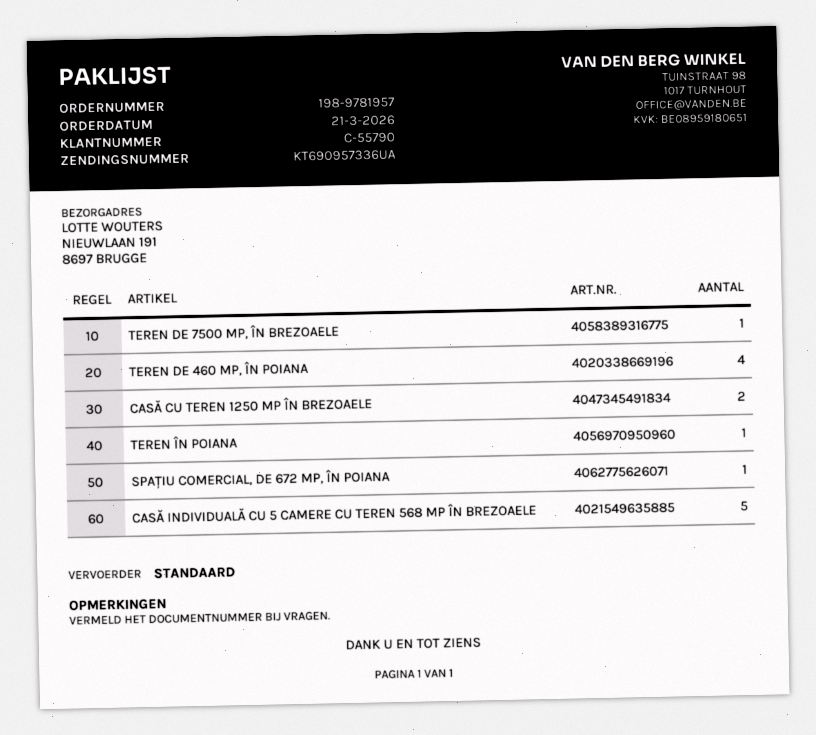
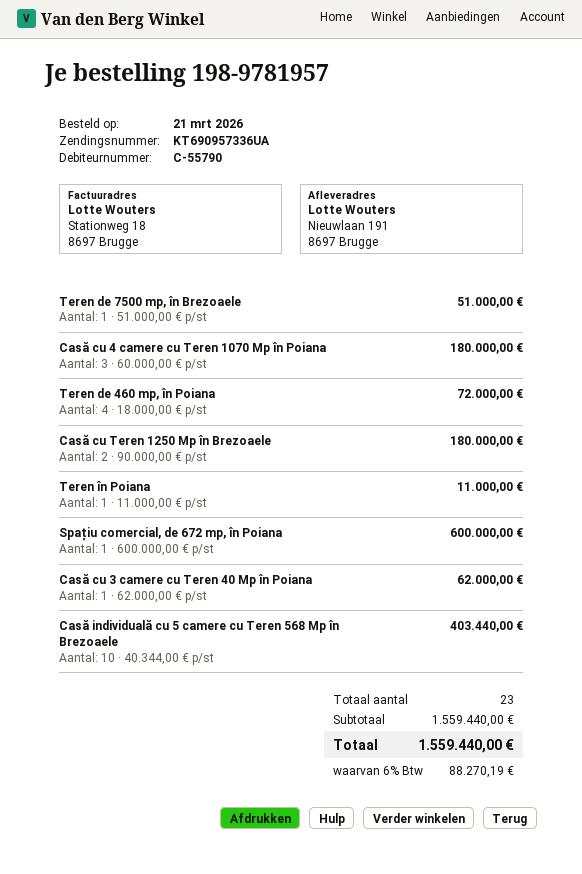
CASĂ INDIVIDUALĂ CU 5 CAMERE CU TEREN 568 MP ÎN BREZOAELE: 5 -> 10
Casă cu 4 camere cu Teren 1070 Mp în Poiana: none -> 3
Casă cu 3 camere cu Teren 40 Mp în Poiana: none -> 1

